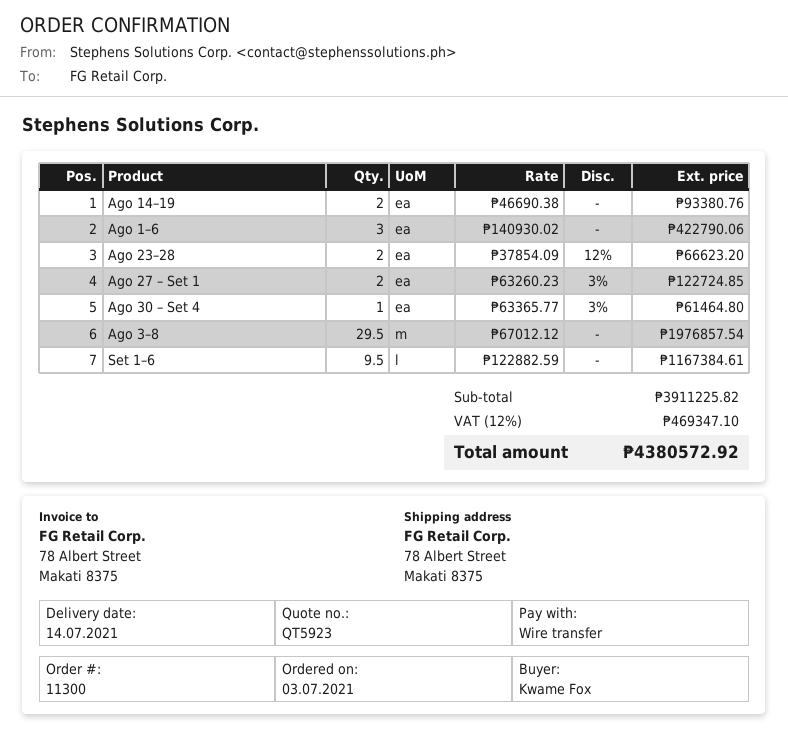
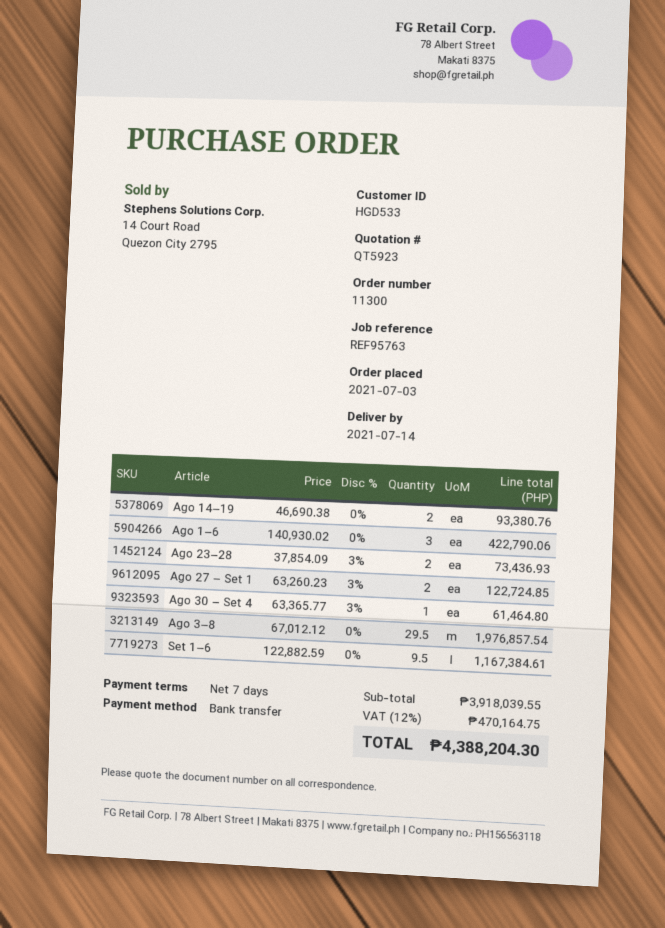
Ago 23–28: 2 x 37854.09 - 12% = 66623.20 -> 2 x 37854.09 - 3% = 73436.93
subtotal: 3911225.82 -> 3918039.55
tax: 12% = 469347.10 -> 12% = 470164.75
total: 4380572.92 -> 4388204.30

